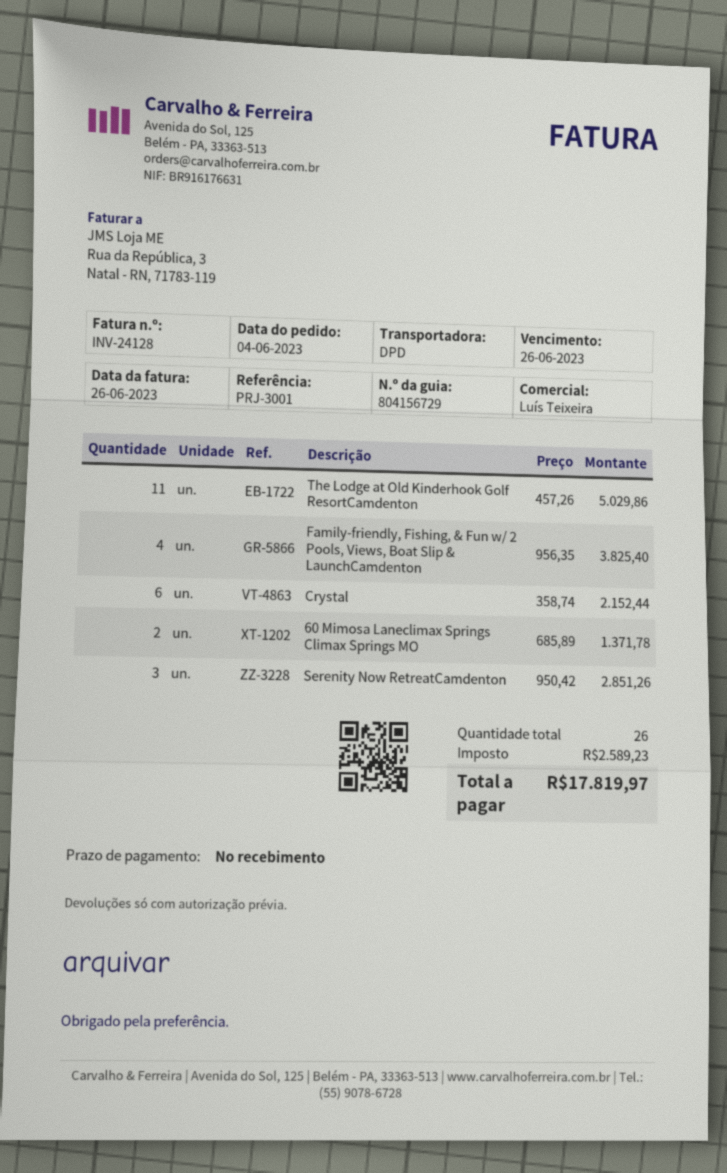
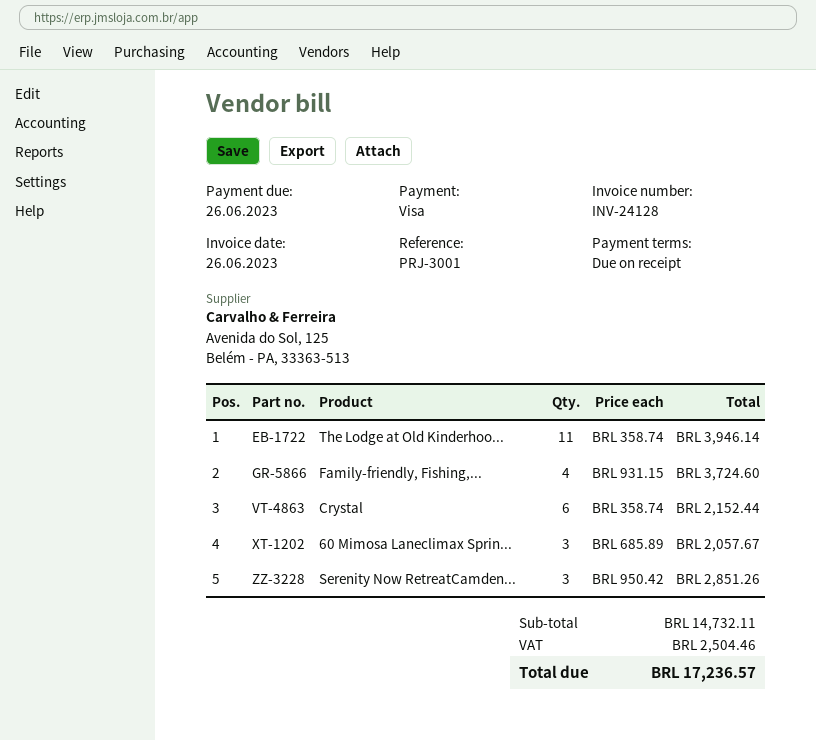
The Lodge at Old Kinderhook Golf ResortCamdenton: 11 x 457.26 = 5029.86 -> 11 x 358.74 = 3946.14
Family-friendly, Fishing, & Fun w/ 2 Pools, Views, Boat Slip & LaunchCamdenton: 4 x 956.35 = 3825.40 -> 4 x 931.15 = 3724.60
60 Mimosa Laneclimax Springs Climax Springs MO: 2 x 685.89 = 1371.78 -> 3 x 685.89 = 2057.67
tax: 2589.23 -> 2504.46
total: 17819.97 -> 17236.57

